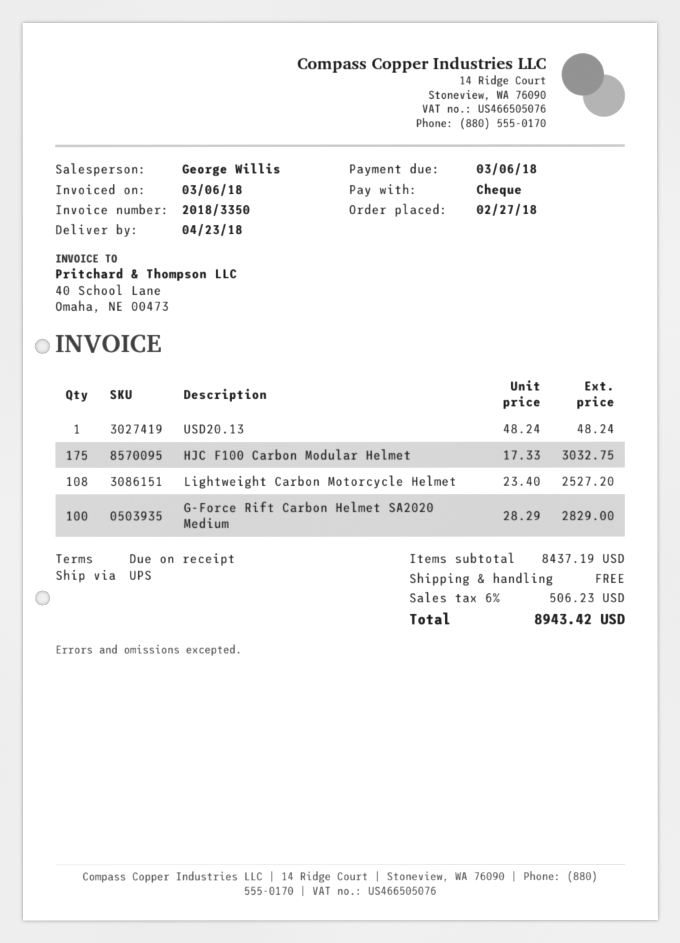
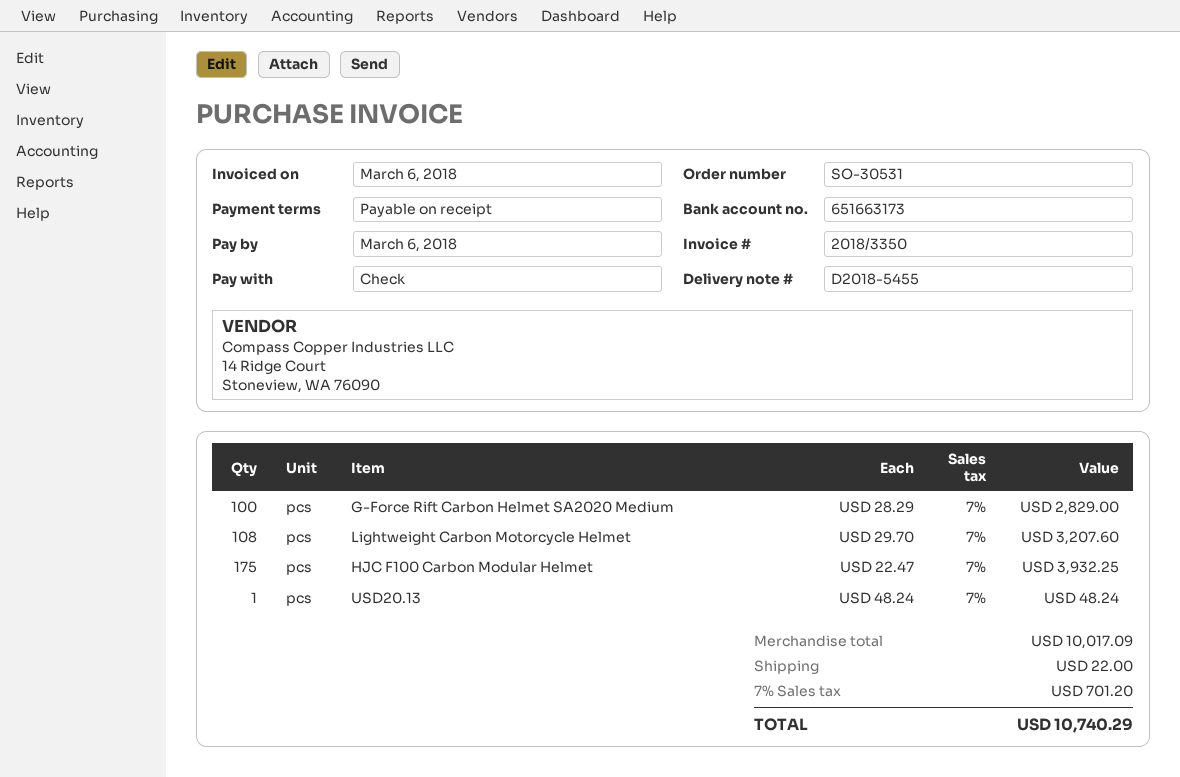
HJC F100 Carbon Modular Helmet: 175 x 17.33 = 3032.75 -> 175 x 22.47 = 3932.25
Lightweight Carbon Motorcycle Helmet: 108 x 23.40 = 2527.20 -> 108 x 29.70 = 3207.60
subtotal: 8437.19 -> 10017.09
shipping: 0.00 -> 22.00
tax: 6% = 506.23 -> 7% = 701.20
total: 8943.42 -> 10740.29

